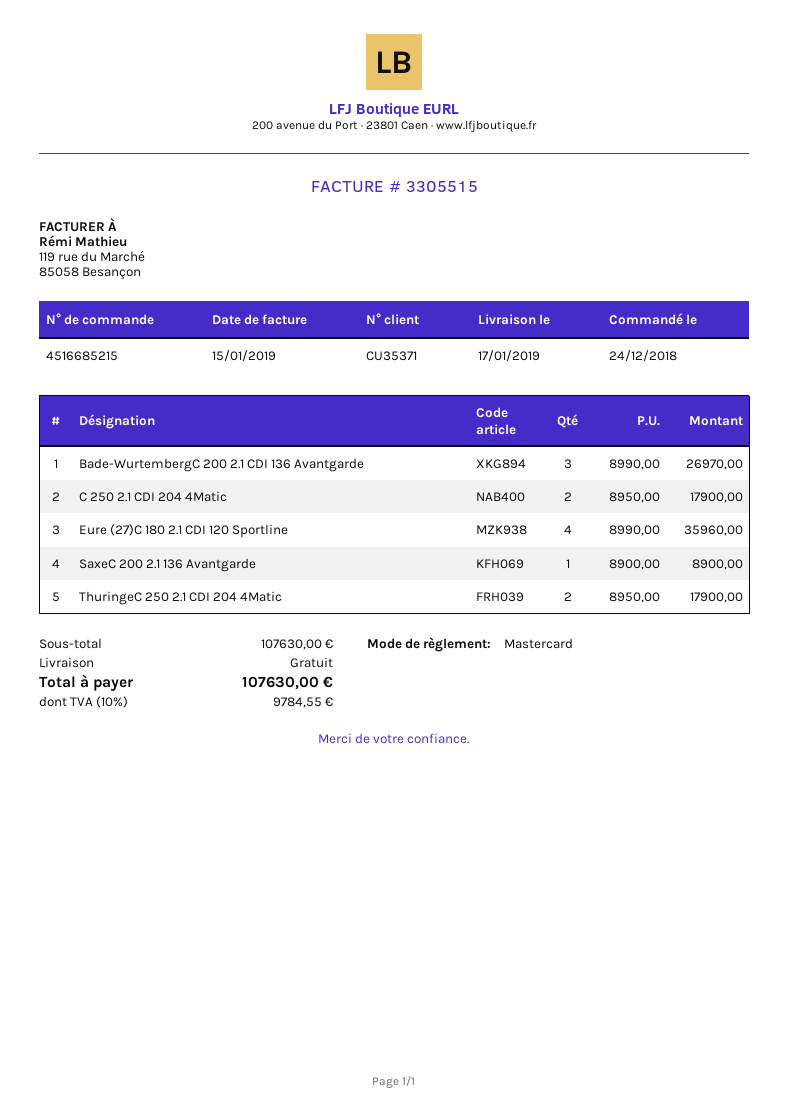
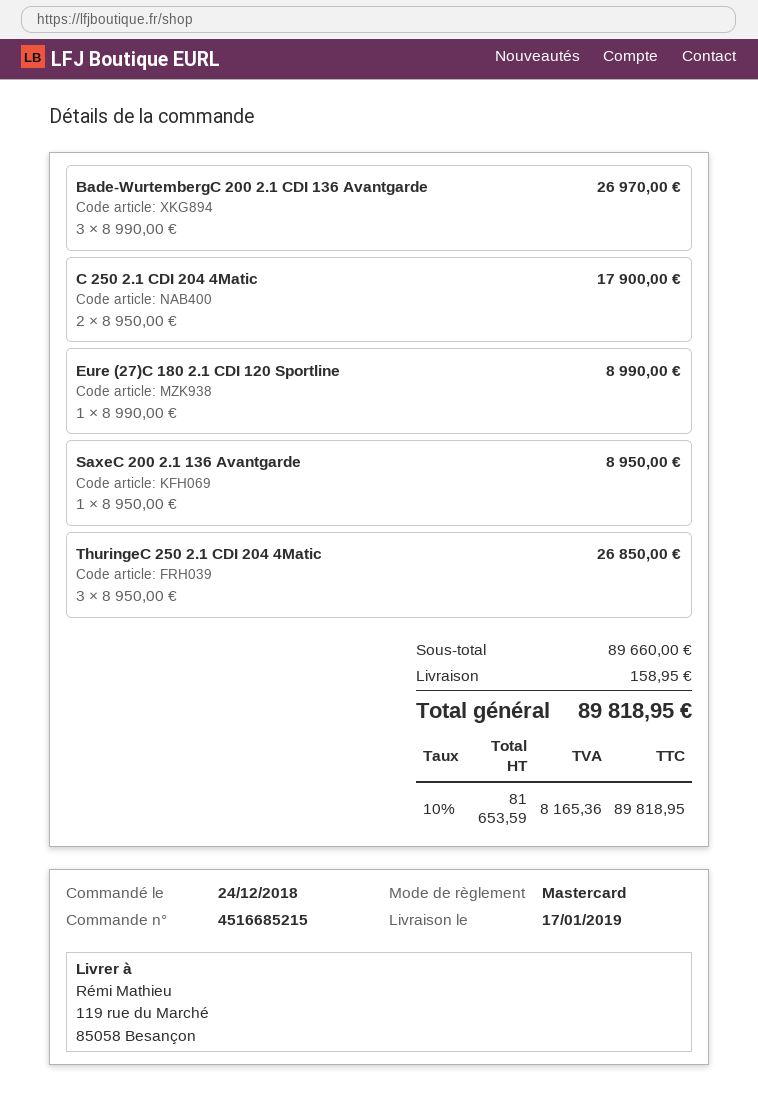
Eure (27)C 180 2.1 CDI 120 Sportline: 4 x 8990.00 = 35960.00 -> 1 x 8990.00 = 8990.00
SaxeC 200 2.1 136 Avantgarde: 1 x 8900.00 = 8900.00 -> 1 x 8950.00 = 8950.00
ThuringeC 250 2.1 CDI 204 4Matic: 2 x 8950.00 = 17900.00 -> 3 x 8950.00 = 26850.00
subtotal: 107630.00 -> 89660.00
shipping: 0.00 -> 158.95
tax: 10% = 9784.55 -> 10% = 8165.36
total: 107630.00 -> 89818.95

